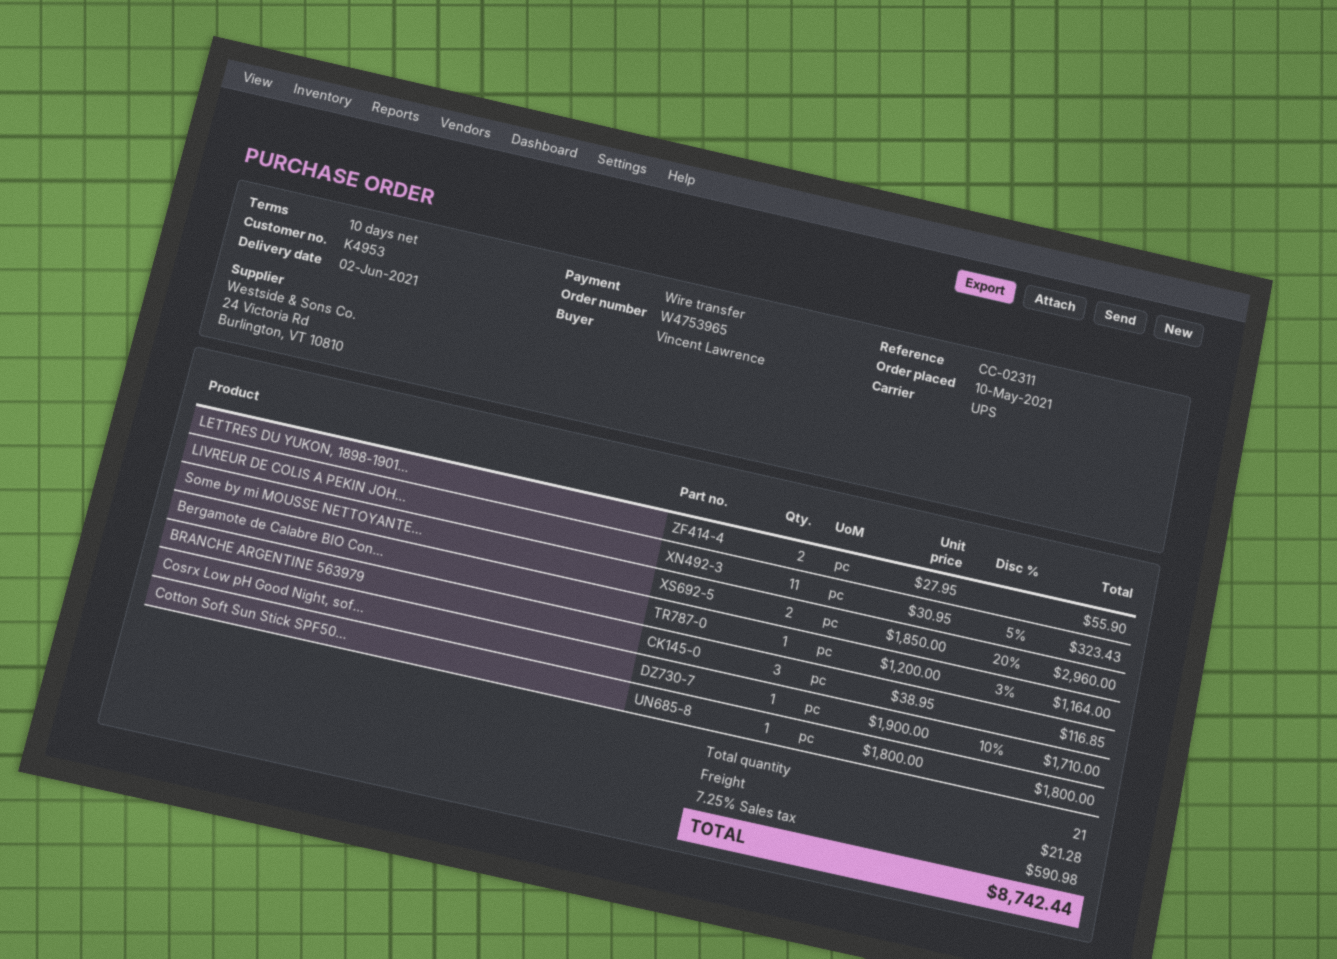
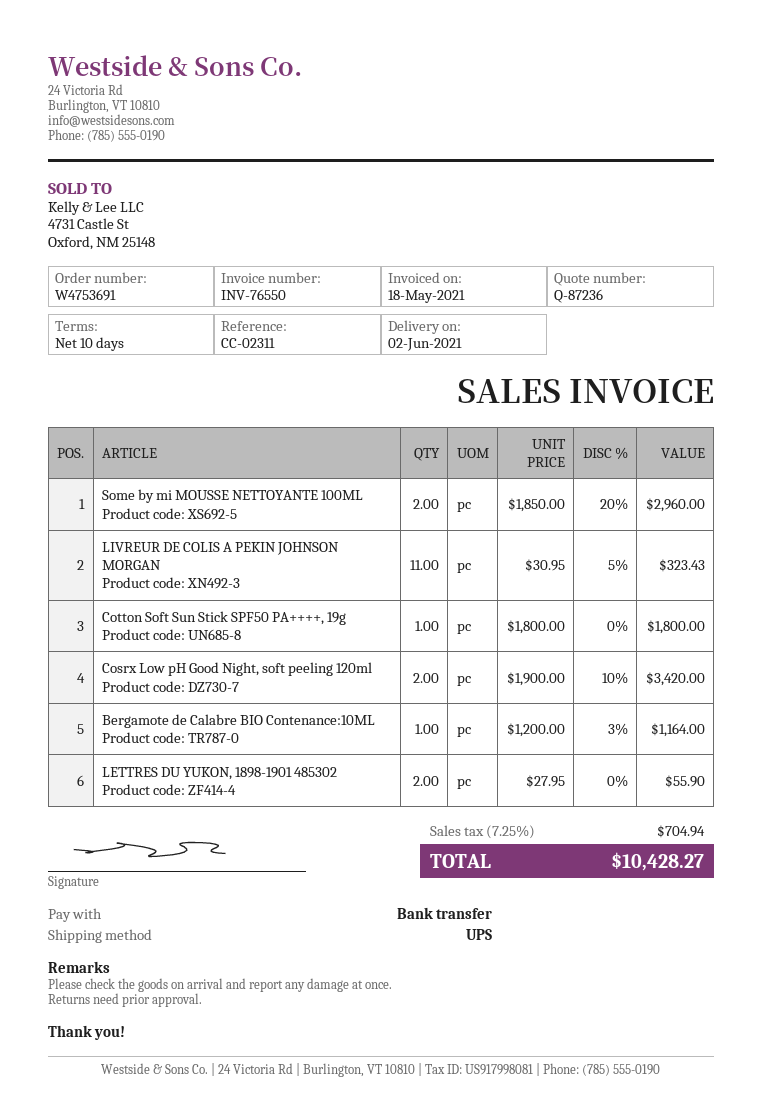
order number: W4753965 -> W4753691
BRANCHE ARGENTINE 563979: 3 x 38.95 = 116.85 -> none
Cosrx Low pH Good Night, sof...: 1 x 1900.00 - 10% = 1710.00 -> 2 x 1900.00 - 10% = 3420.00
shipping: 21.28 -> none
tax: 7.25% = 590.98 -> 7.25% = 704.94
total: 8742.44 -> 10428.27

